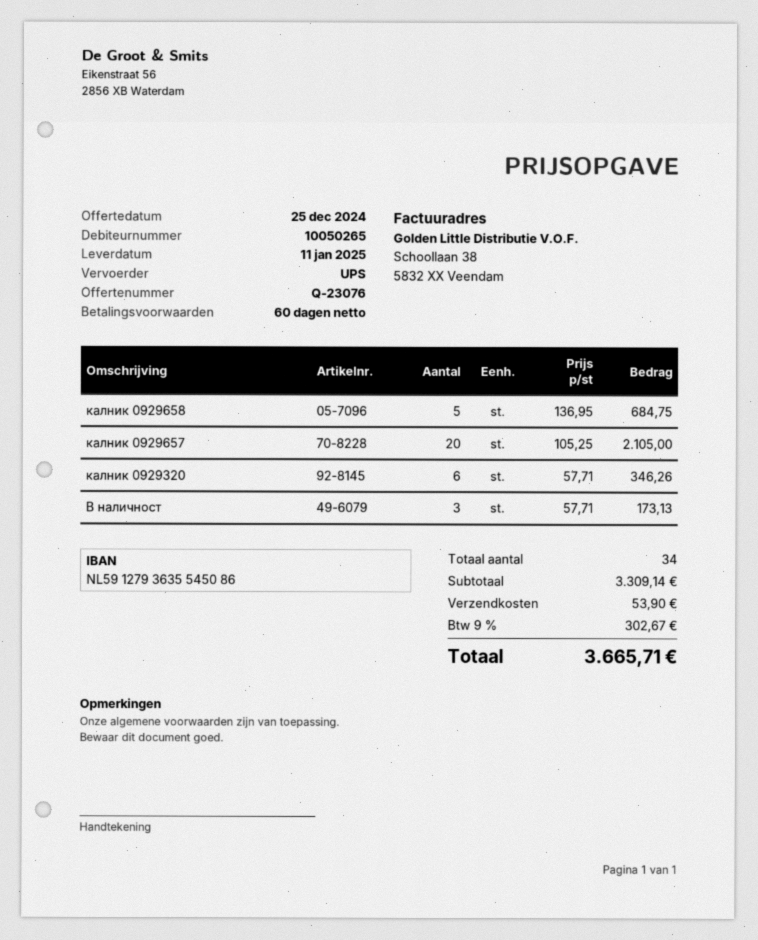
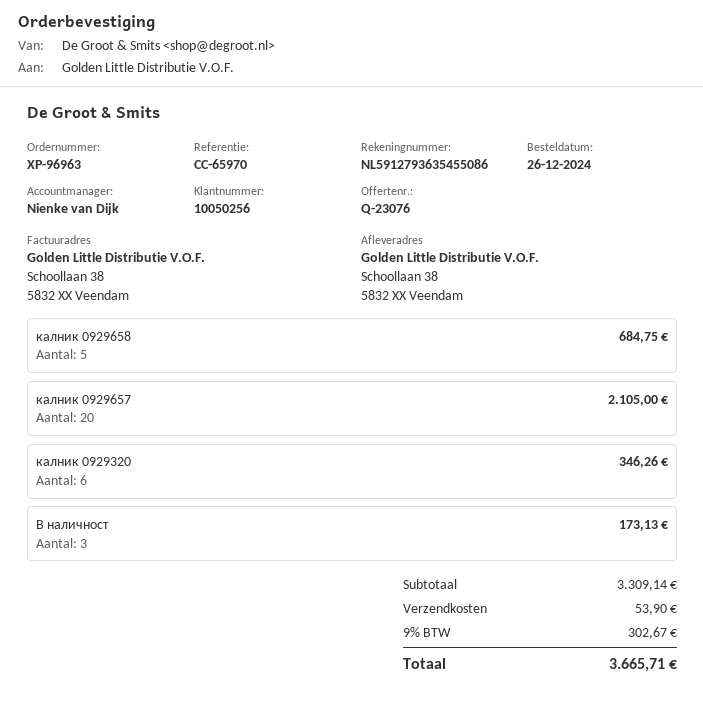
customer number: 10050265 -> 10050256
bank account: NL5912793635545086 -> NL5912793635455086

